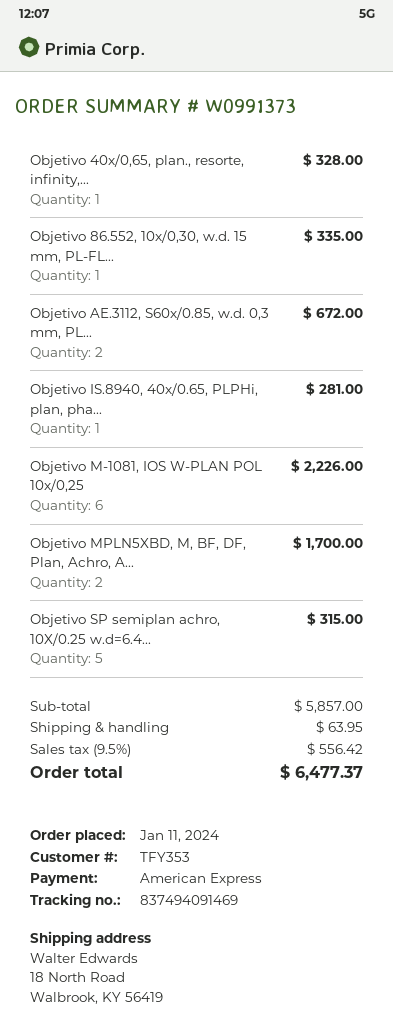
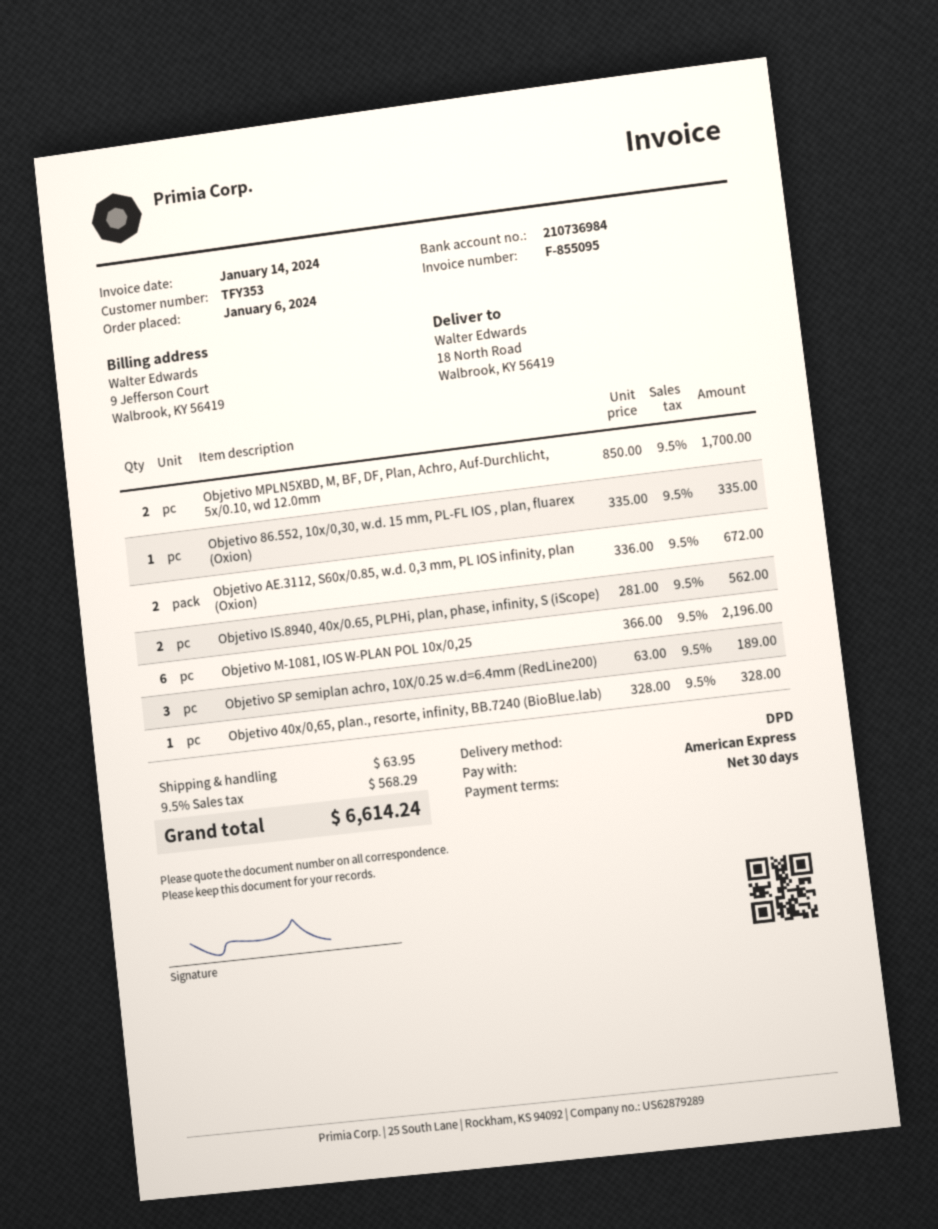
order date: 2024-01-11 -> 2024-01-06
Objetivo IS.8940, 40x/0.65, PLPHi, plan, pha...: 1 for 281.00 -> 2 for 562.00
Objetivo M-1081, IOS W-PLAN POL 10x/0,25: 6 for 2226.00 -> 6 for 2196.00
Objetivo SP semiplan achro, 10X/0.25 w.d=6.4...: 5 for 315.00 -> 3 for 189.00
tax: 9.5% = 556.42 -> 9.5% = 568.29
total: 6477.37 -> 6614.24

